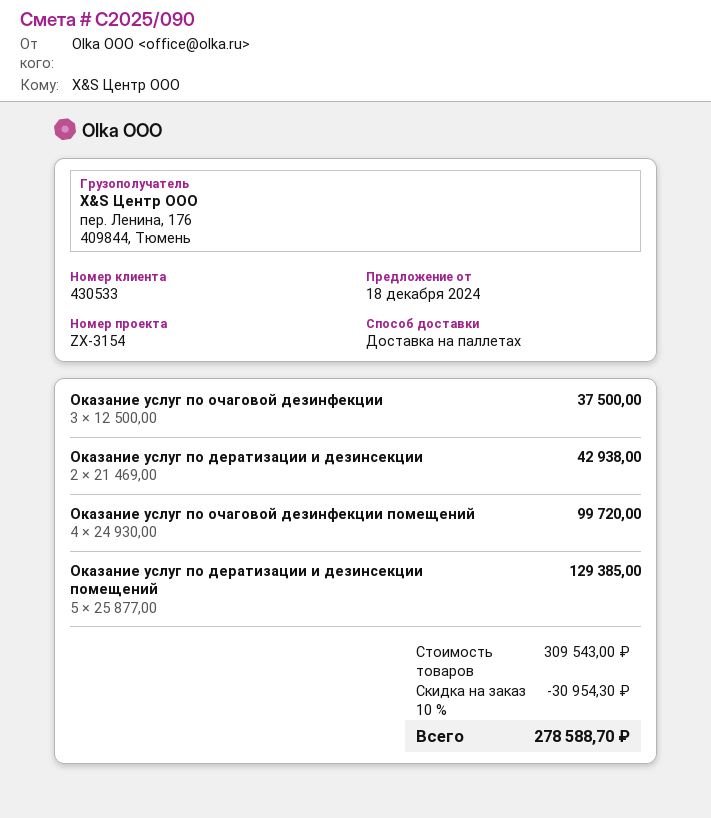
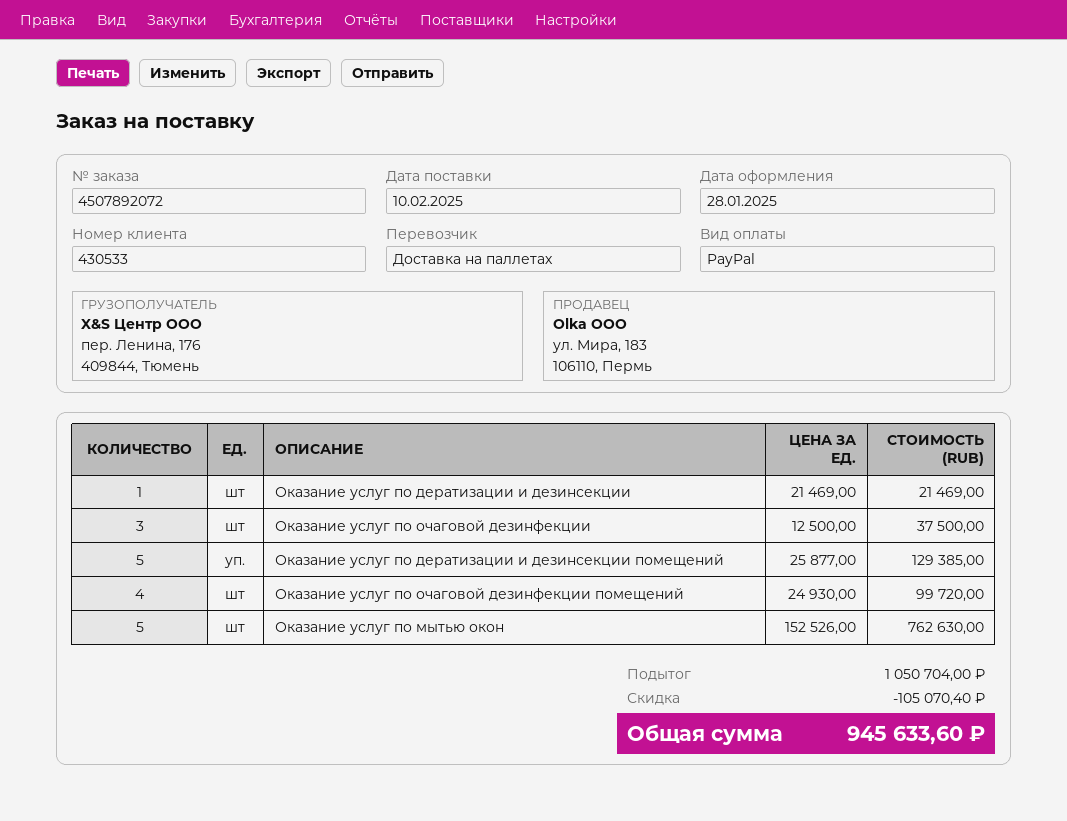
Оказание услуг по дератизации и дезинсекции: 2 x 21469.00 = 42938.00 -> 1 x 21469.00 = 21469.00
Оказание услуг по мытью окон: none -> 5 x 152526.00 = 762630.00
subtotal: 309543.00 -> 1050704.00
discount: 30954.30 -> 105070.40
total: 278588.70 -> 945633.60

